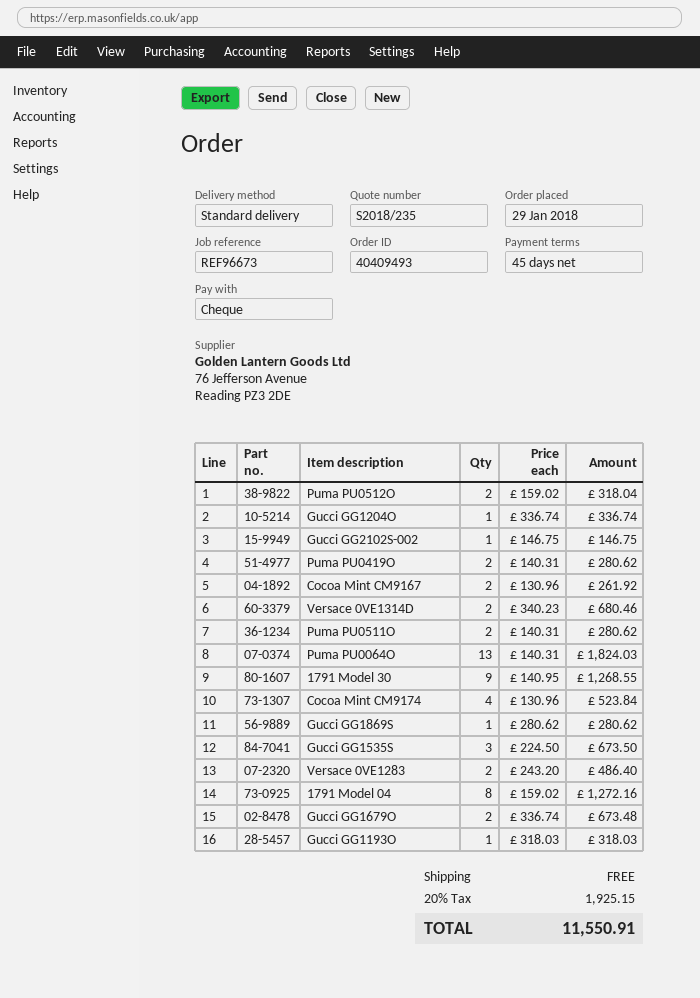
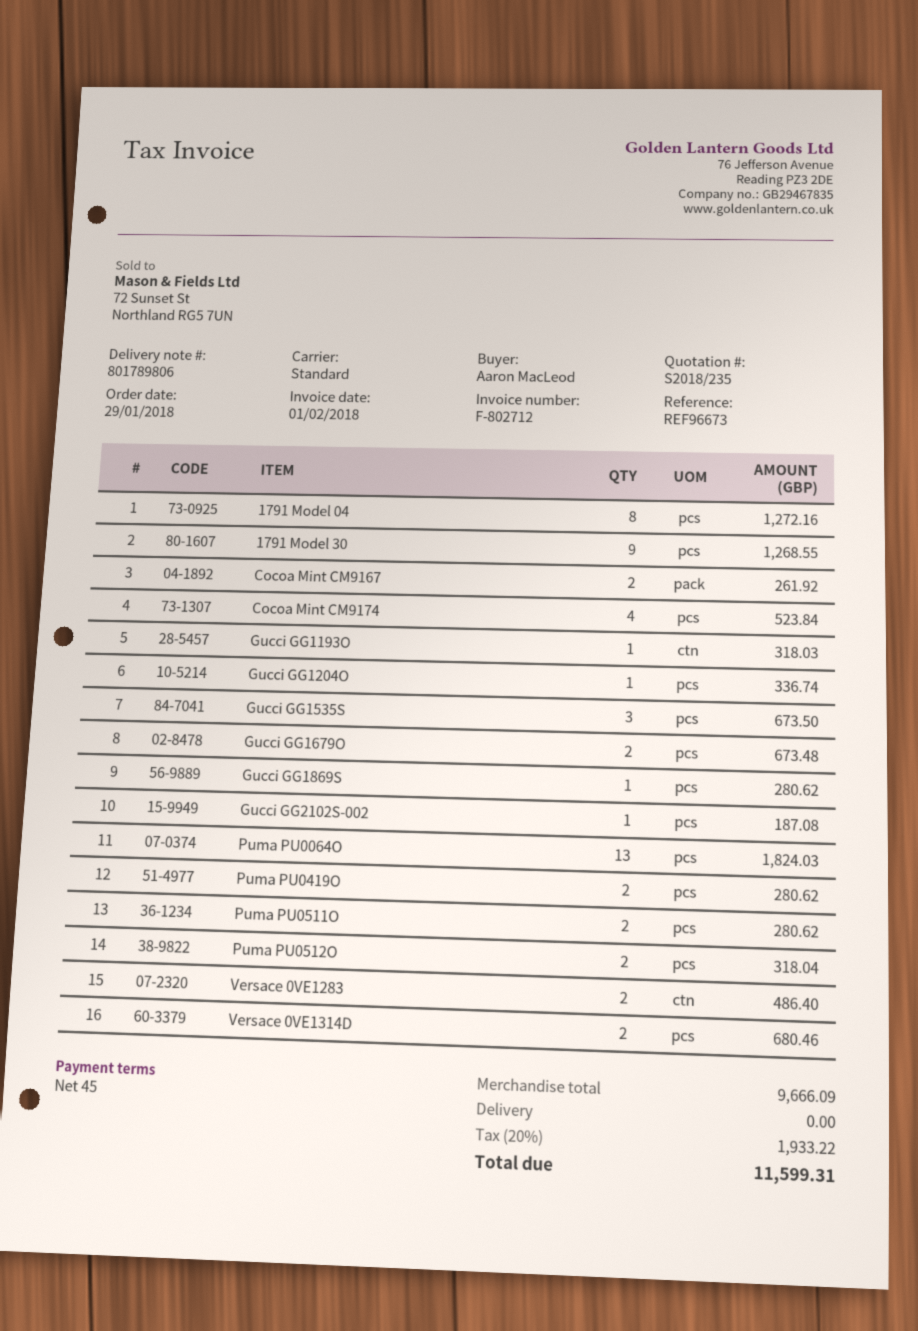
Gucci GG2102S-002: 1 for 146.75 -> 1 for 187.08
tax: 20% = 1925.15 -> 20% = 1933.22
total: 11550.91 -> 11599.31

